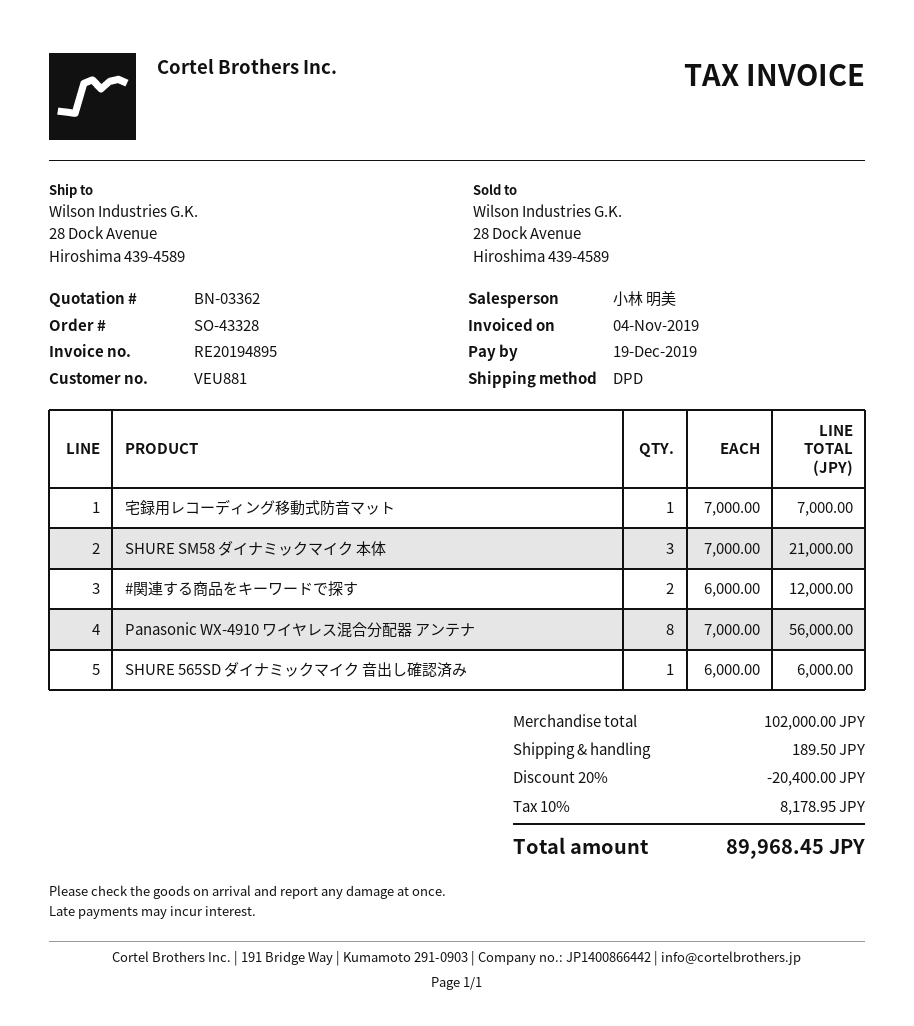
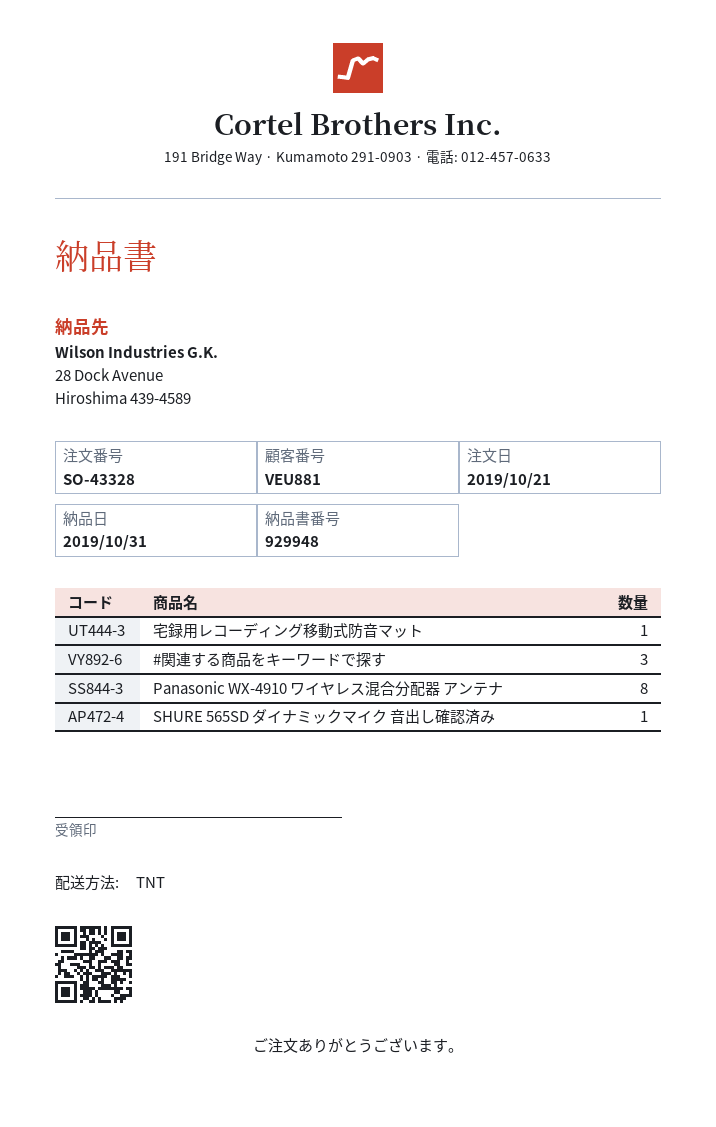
shipping method: DPD -> TNT
SHURE SM58 ダイナミックマイク 本体: 3 -> none
#関連する商品をキーワードで探す: 2 -> 3

